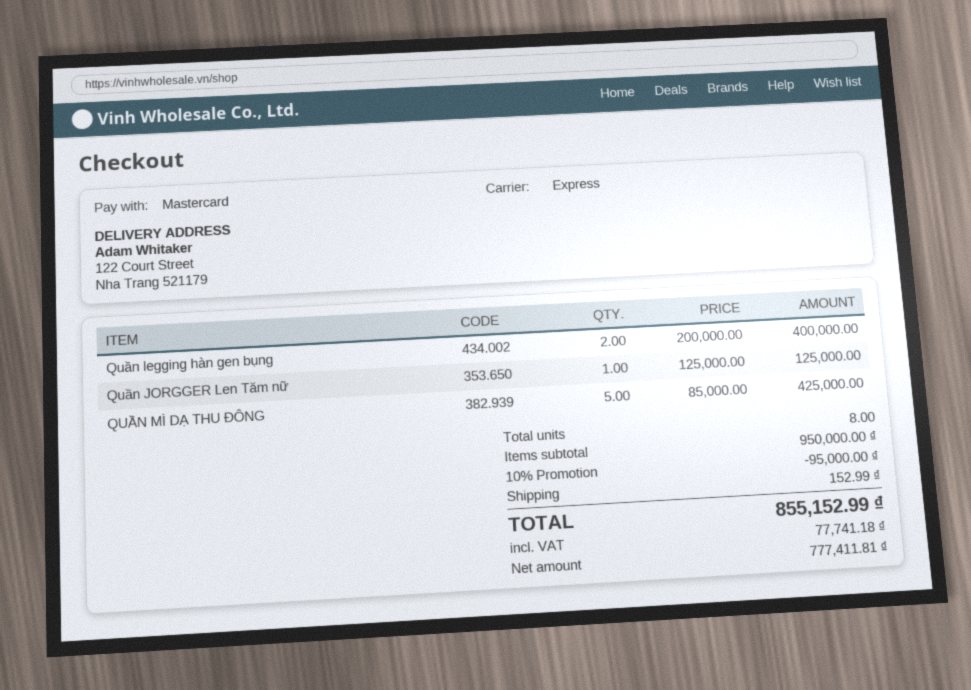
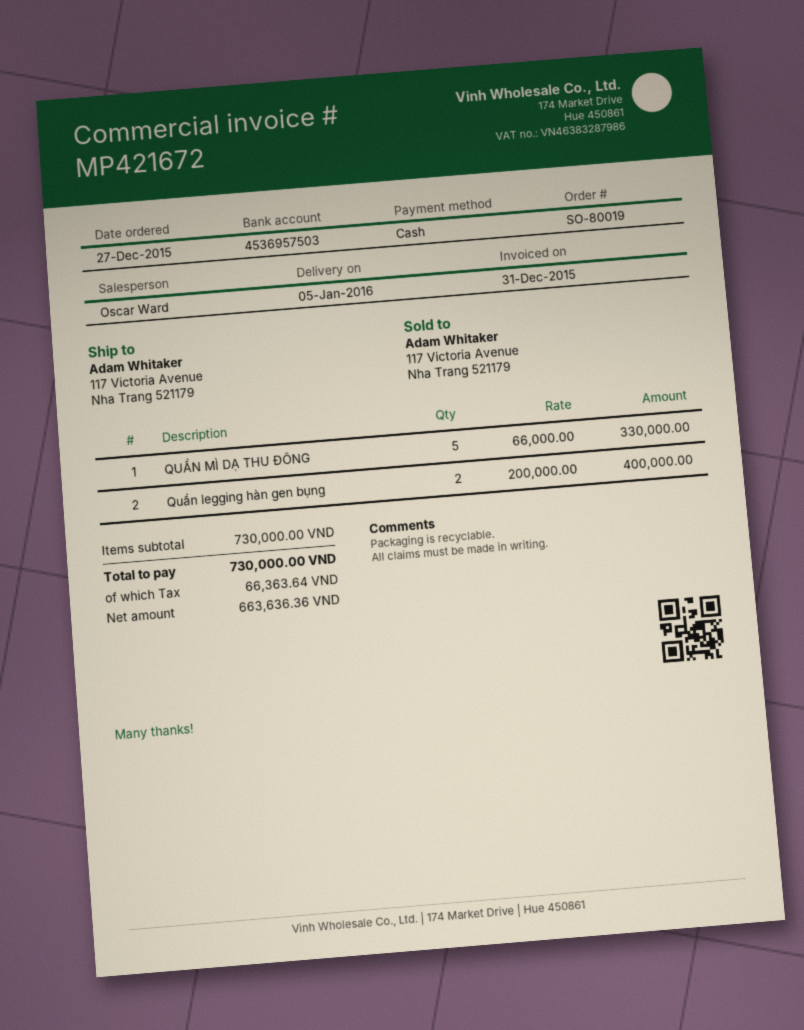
payment method: Mastercard -> cash
ship to: 122 Court Street, Nha Trang 521179 -> 117 Victoria Avenue, Nha Trang 521179
Quần JORGGER Len Tăm nữ: 1 x 125000.00 = 125000.00 -> none
QUẦN MÌ DẠ THU ĐÔNG: 5 x 85000.00 = 425000.00 -> 5 x 66000.00 = 330000.00
subtotal: 950000.00 -> 730000.00
discount: 10% = 95000.00 -> none
shipping: 152.99 -> none
net: 777411.81 -> 663636.36
tax: 77741.18 -> 66363.64
total: 855152.99 -> 730000.00

